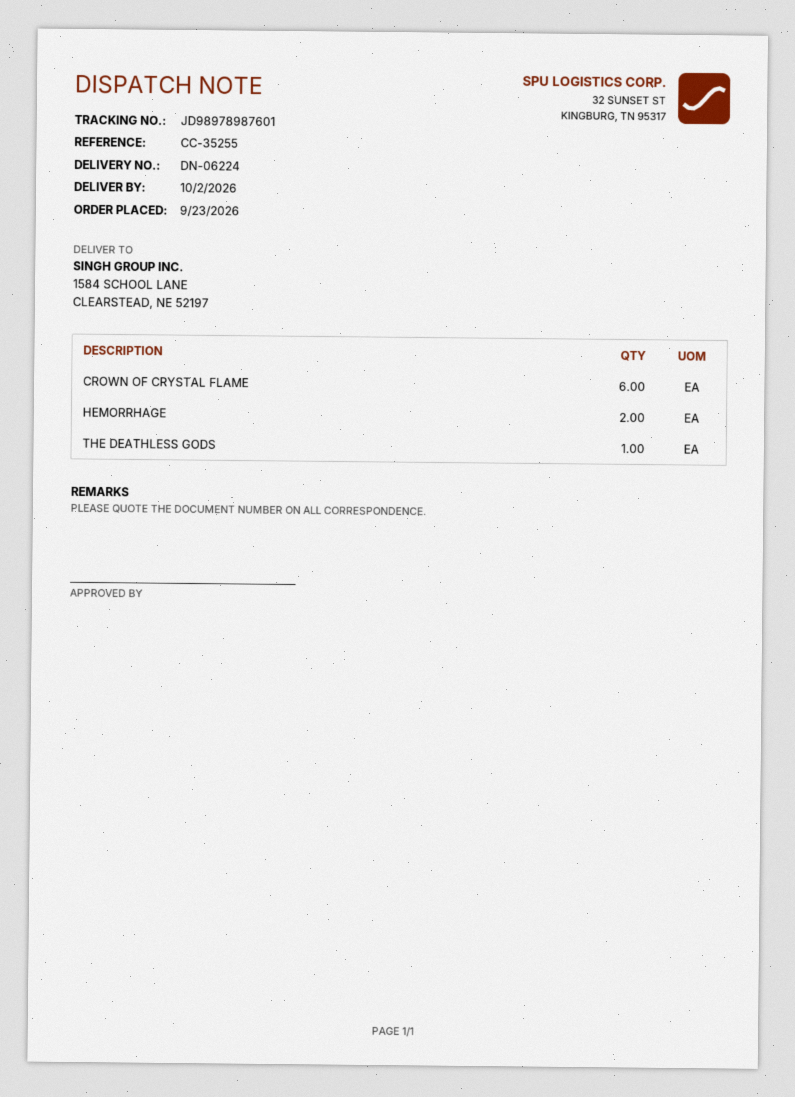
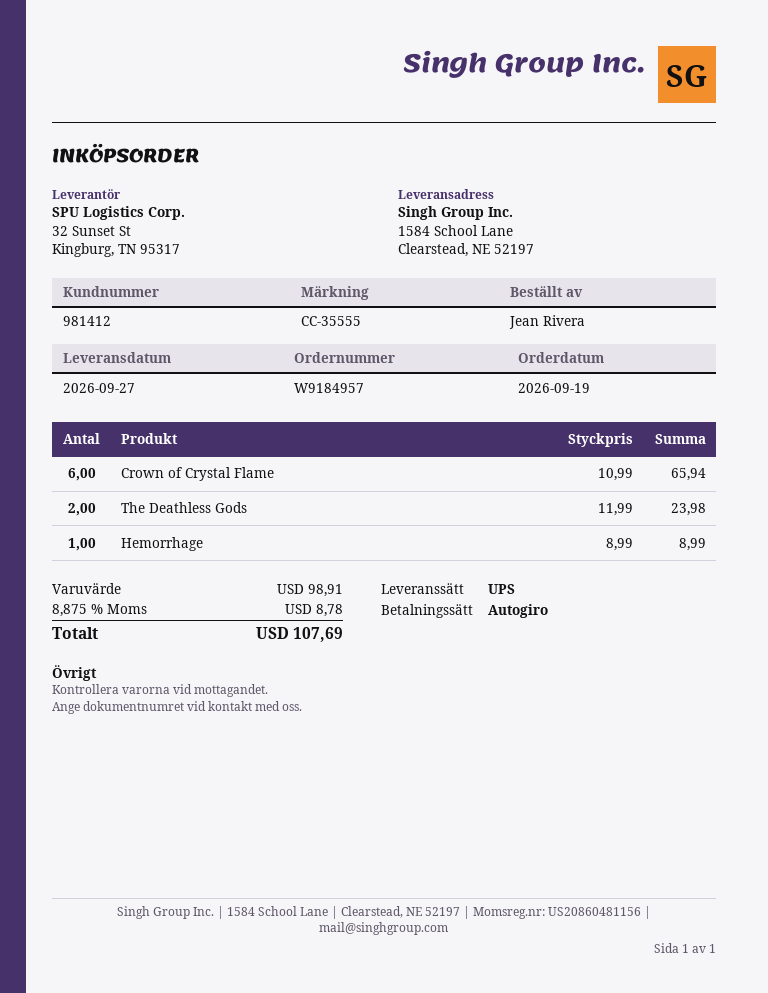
order date: 2026-09-23 -> 2026-09-19
delivery date: 2026-10-02 -> 2026-09-27
reference: CC-35255 -> CC-35555
HEMORRHAGE: 2 -> 1
THE DEATHLESS GODS: 1 -> 2

